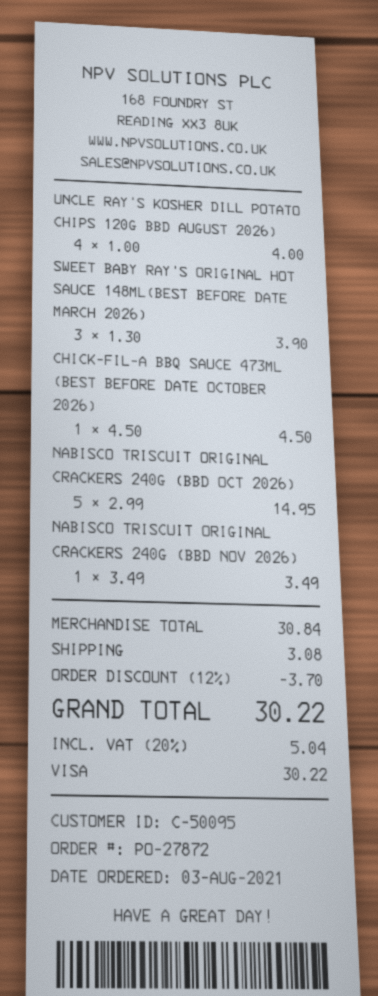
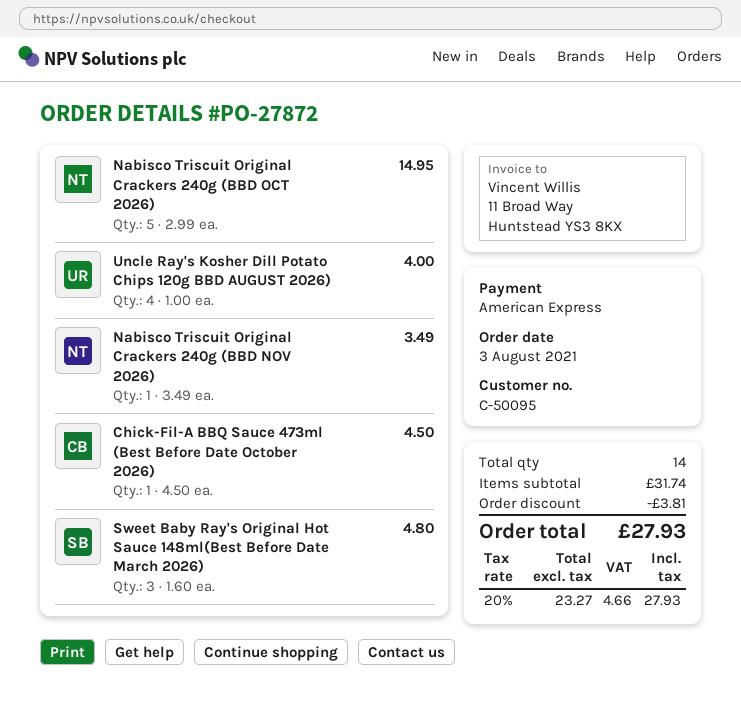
payment method: Visa -> American Express
SWEET BABY RAY'S ORIGINAL HOT SAUCE 148ML(BEST BEFORE DATE MARCH 2026): 3 x 1.30 = 3.90 -> 3 x 1.60 = 4.80
subtotal: 30.84 -> 31.74
discount: 3.70 -> 3.81
shipping: 3.08 -> none
tax: 20% = 5.04 -> 20% = 4.66
total: 30.22 -> 27.93

